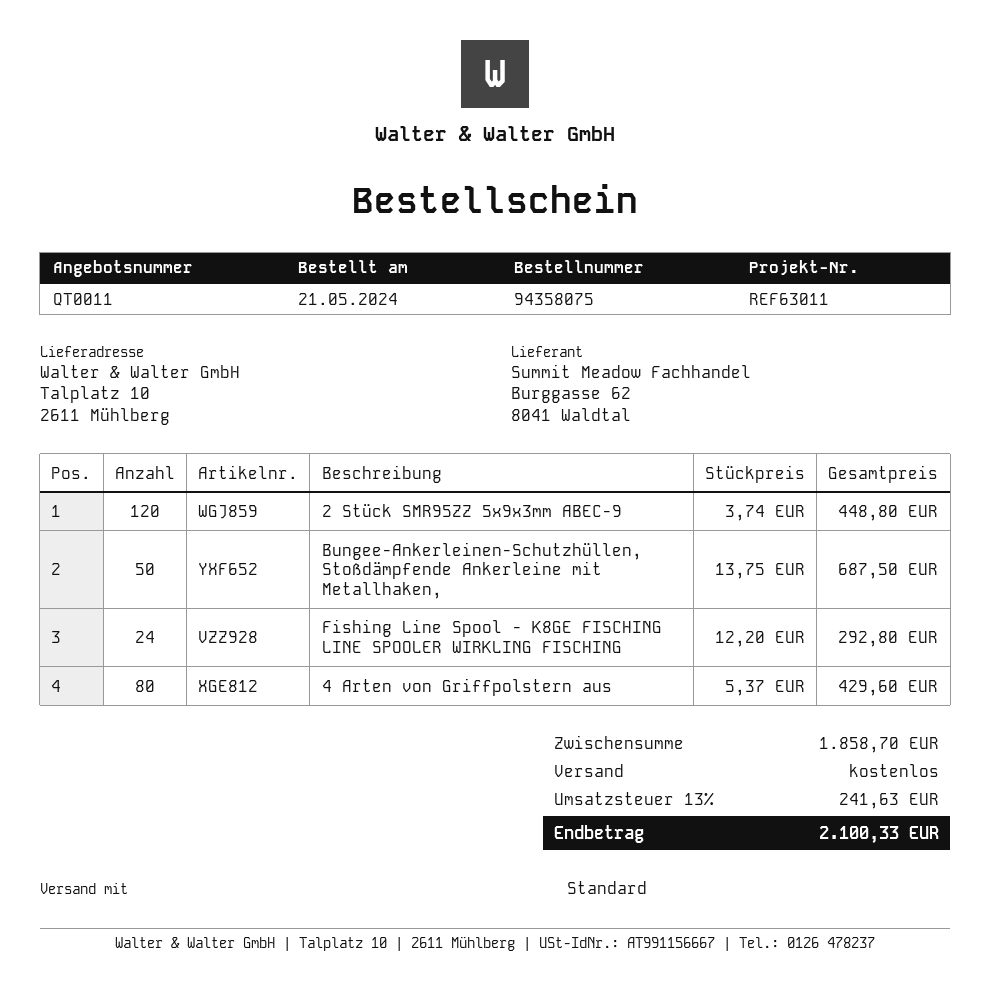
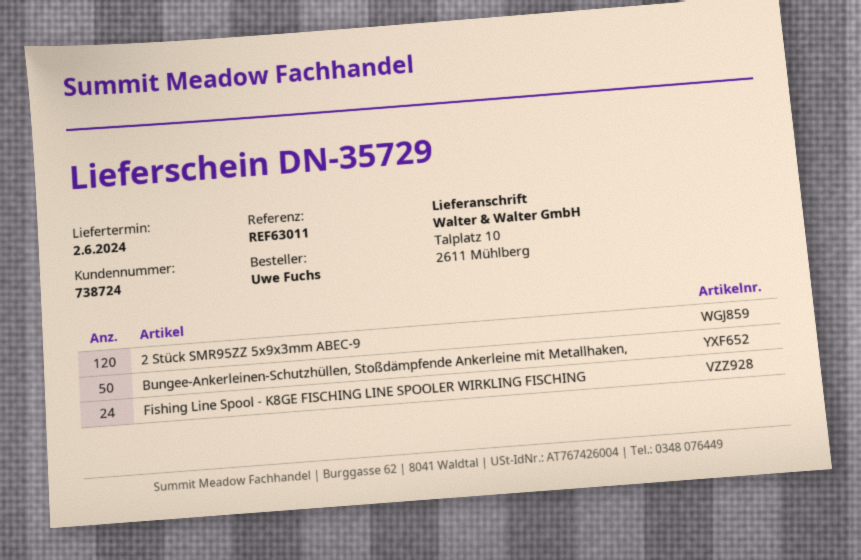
4 Arten von Griffpolstern aus: 80 -> none

